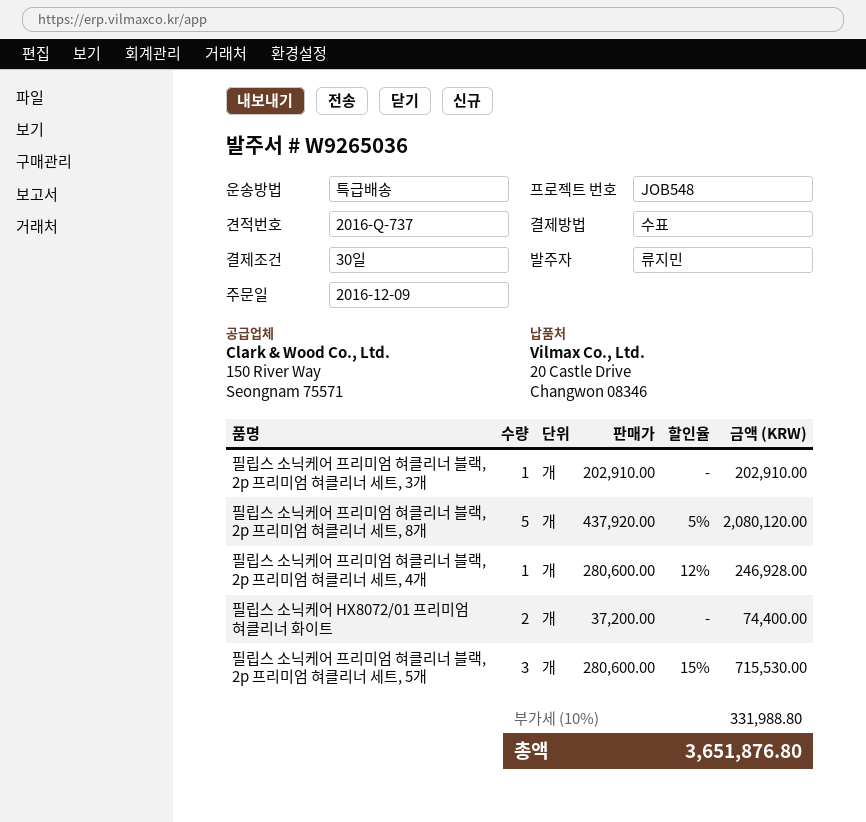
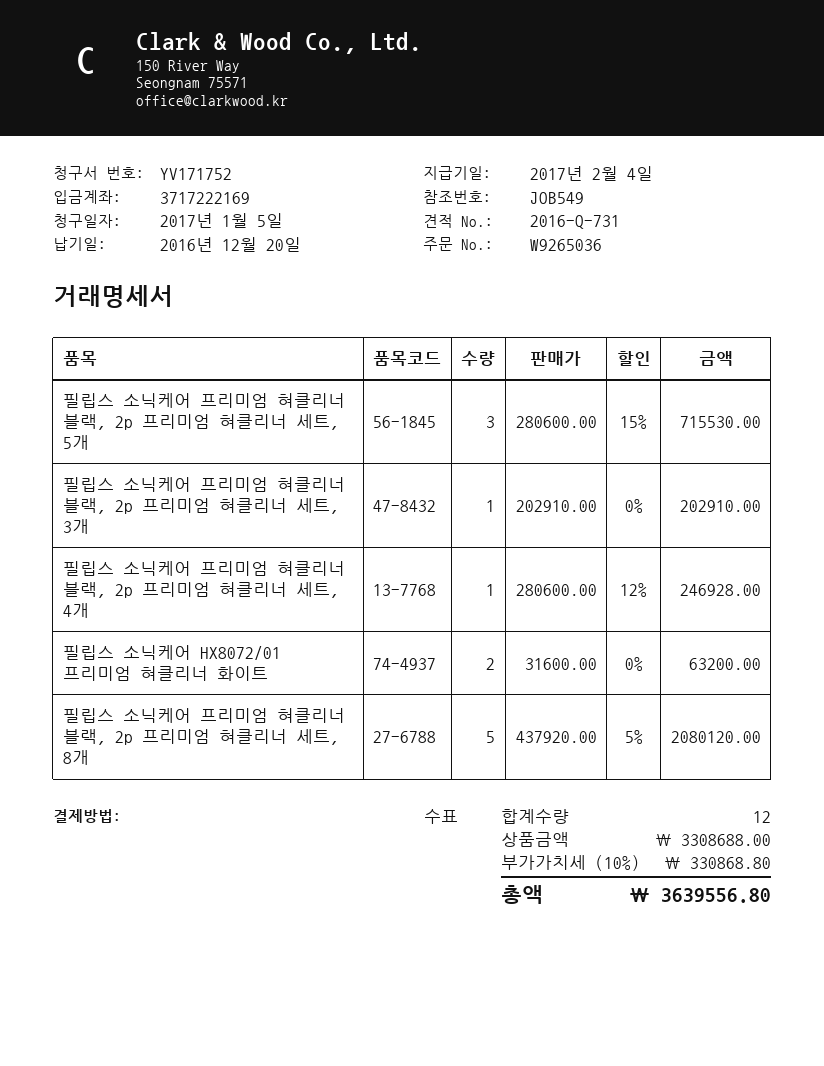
quote number: 2016-Q-737 -> 2016-Q-731
reference: JOB548 -> JOB549
필립스 소닉케어 HX8072/01 프리미엄 혀클리너 화이트: 2 x 37200.00 = 74400.00 -> 2 x 31600.00 = 63200.00
tax: 10% = 331988.80 -> 10% = 330868.80
total: 3651876.80 -> 3639556.80

